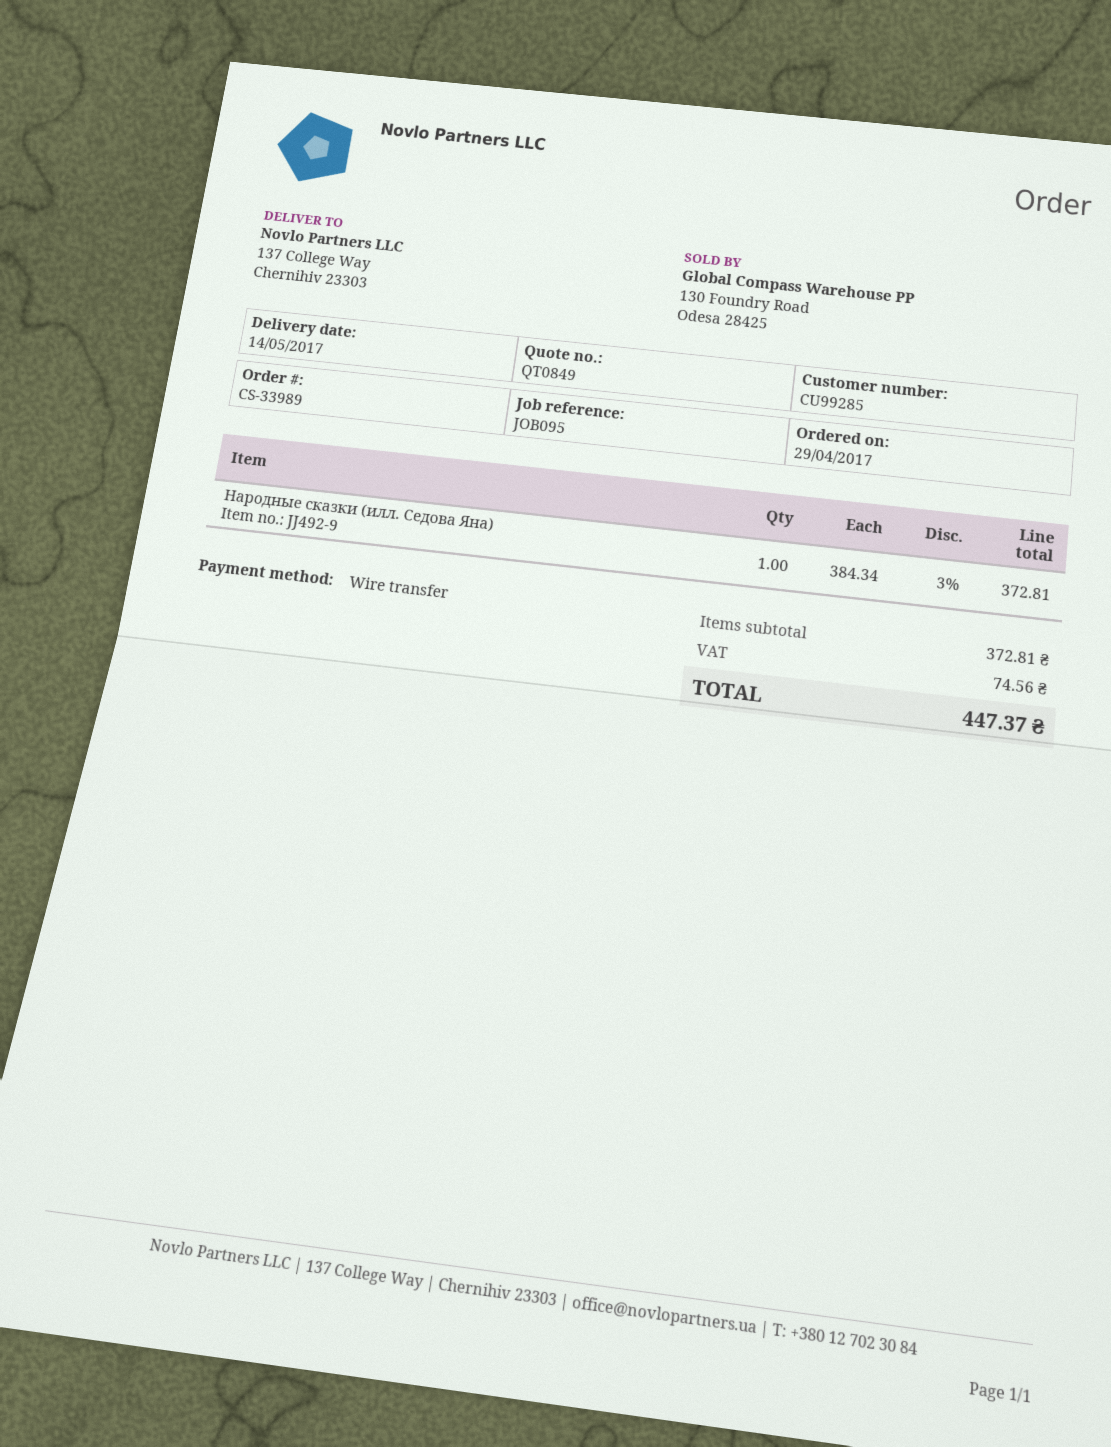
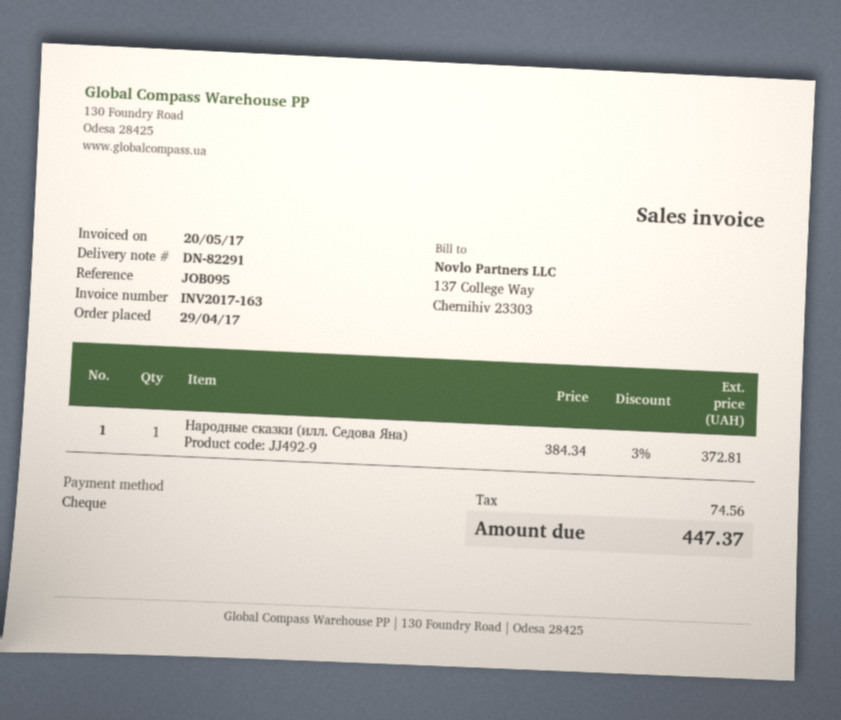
payment method: bank transfer -> cheque

